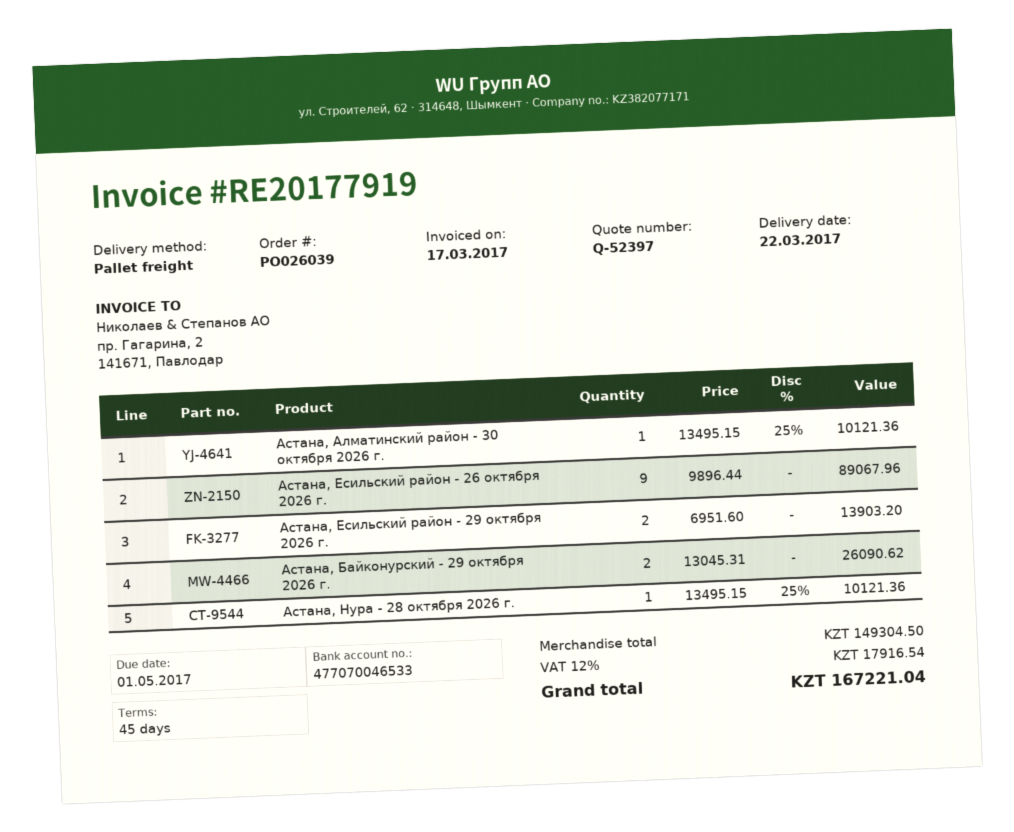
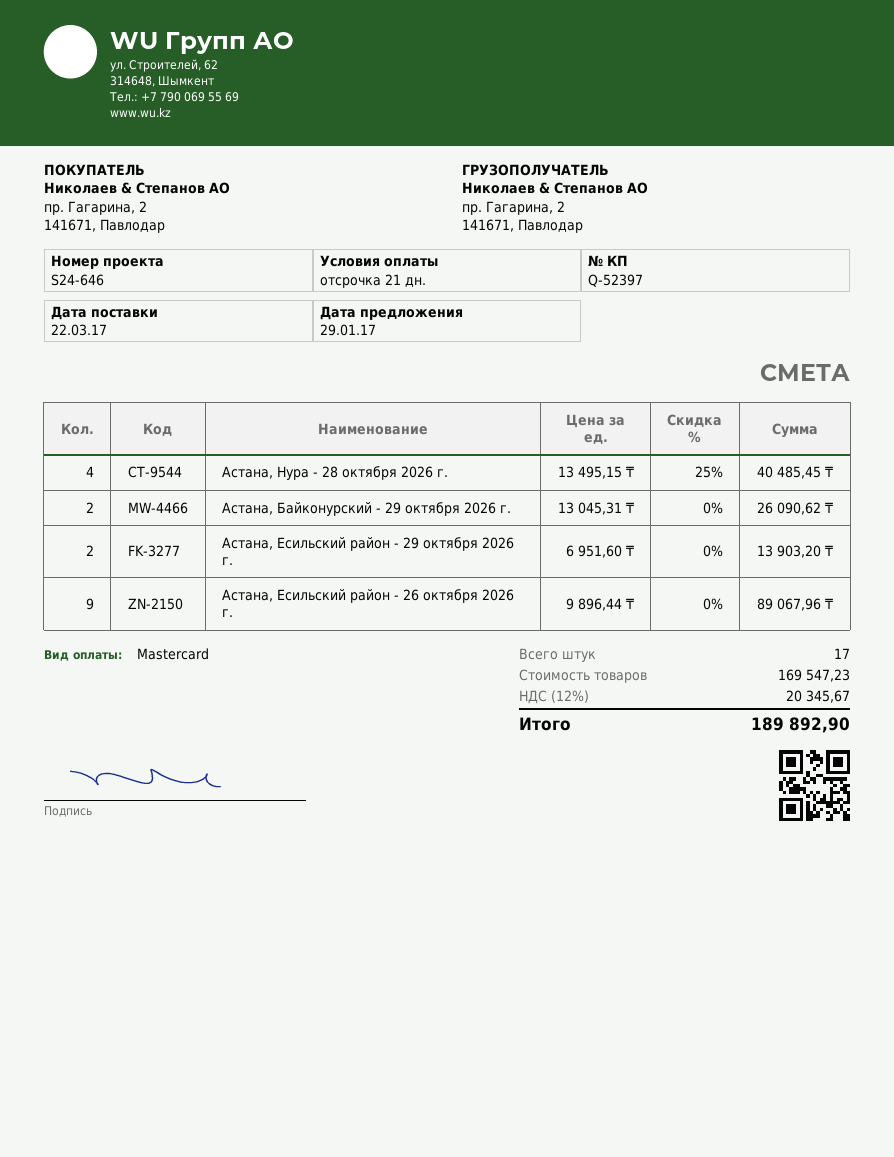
payment terms: 45 days -> 21 days
Астана, Алматинский район - 30 октября 2026 г.: 1 x 13495.15 - 25% = 10121.36 -> none
Астана, Нура - 28 октября 2026 г.: 1 x 13495.15 - 25% = 10121.36 -> 4 x 13495.15 - 25% = 40485.45
subtotal: 149304.50 -> 169547.23
tax: 12% = 17916.54 -> 12% = 20345.67
total: 167221.04 -> 189892.90

